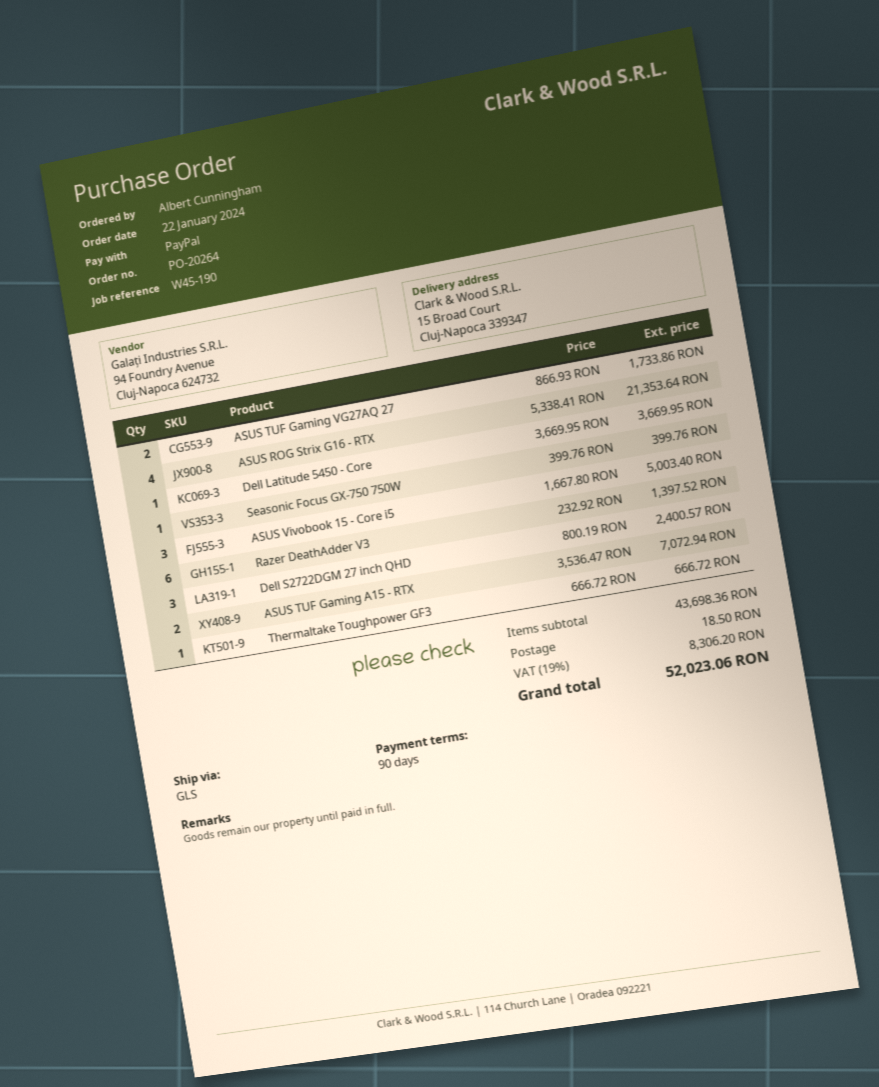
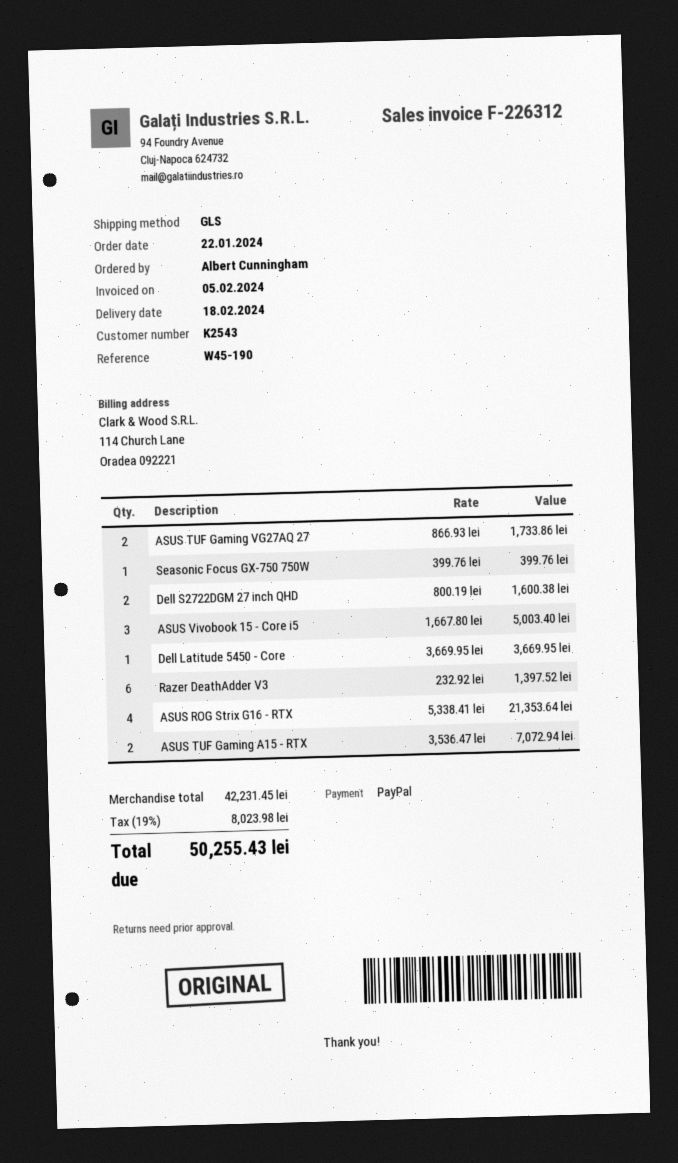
Dell S2722DGM 27 inch QHD: 3 x 800.19 = 2400.57 -> 2 x 800.19 = 1600.38
Thermaltake Toughpower GF3: 1 x 666.72 = 666.72 -> none
subtotal: 43698.36 -> 42231.45
shipping: 18.50 -> none
tax: 19% = 8306.20 -> 19% = 8023.98
total: 52023.06 -> 50255.43

